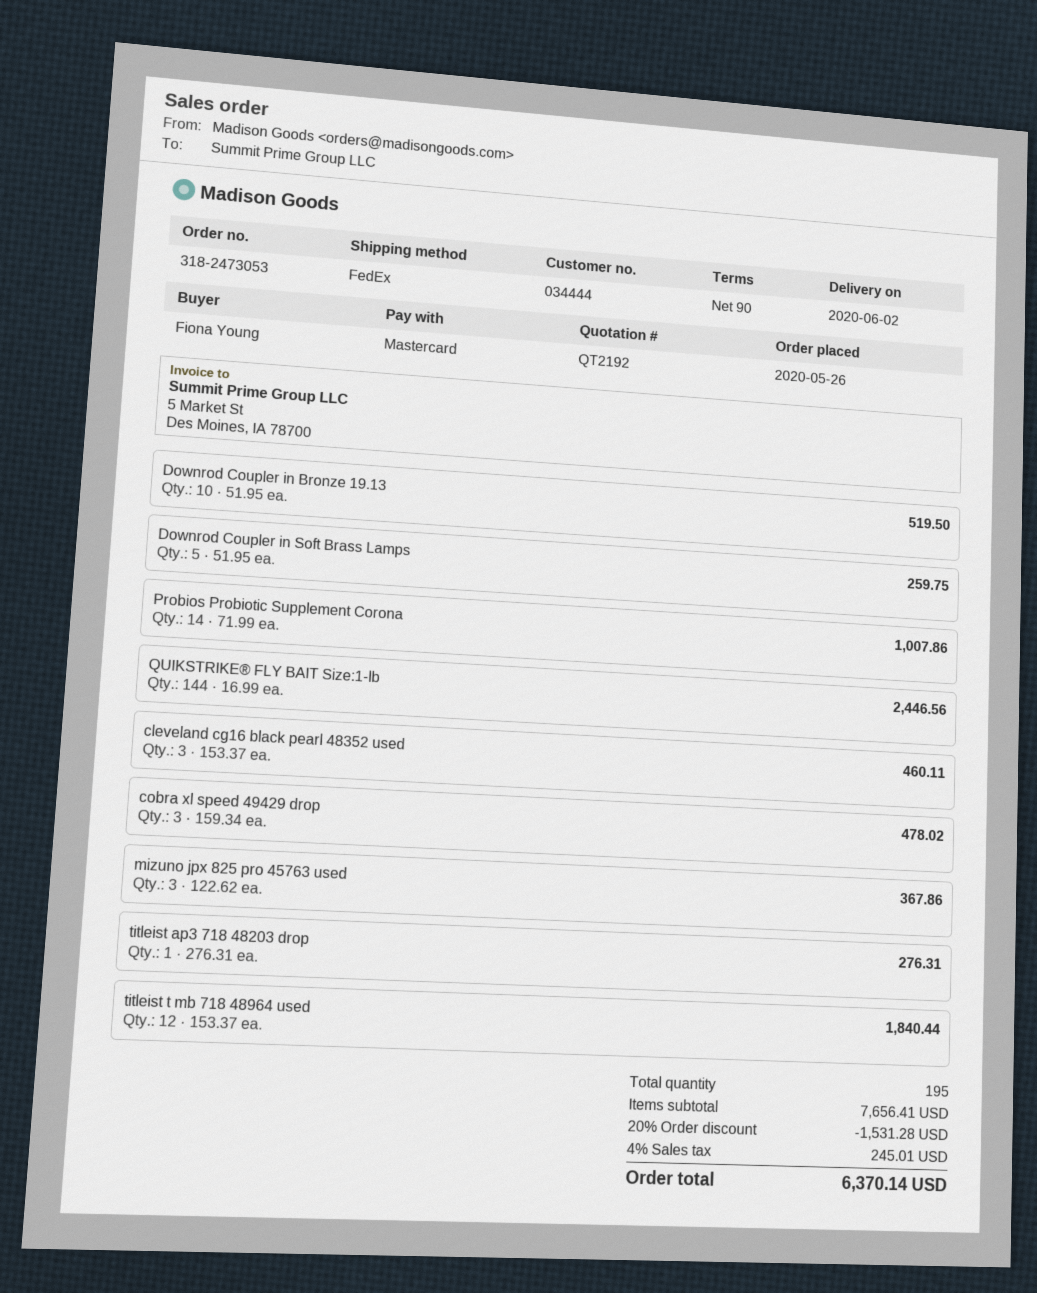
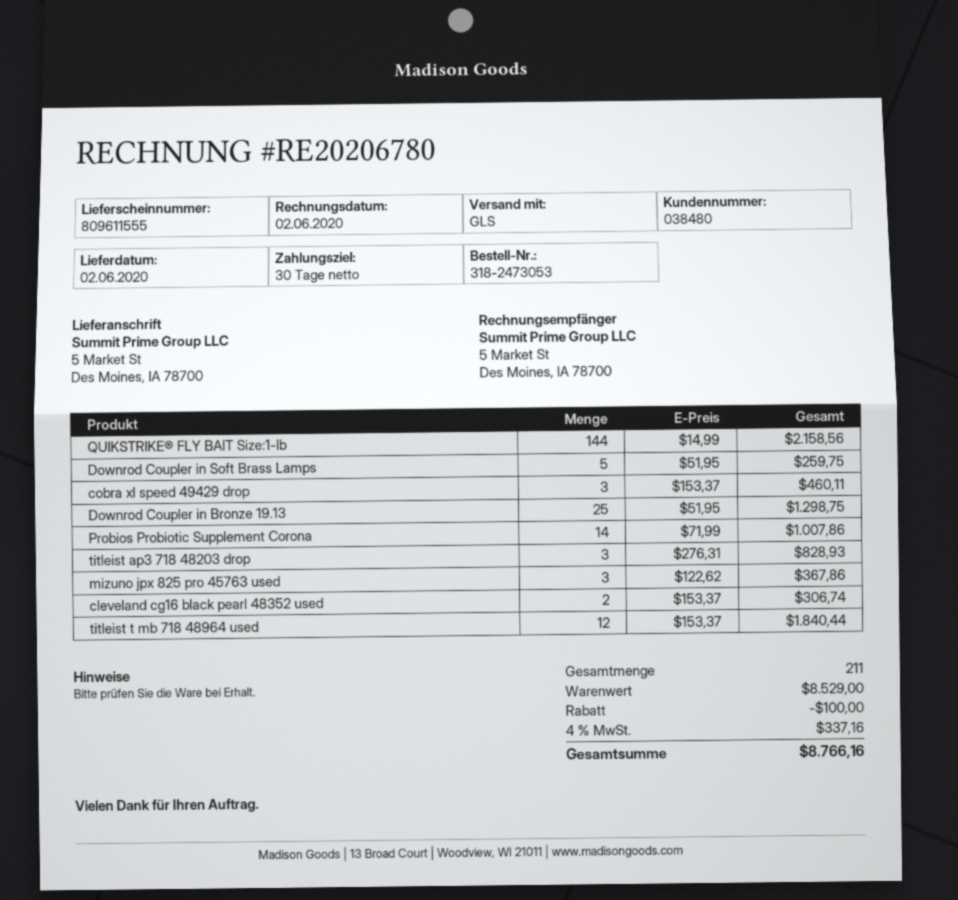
payment terms: 90 days -> 30 days
customer number: 034444 -> 038480
shipping method: FedEx -> GLS
Downrod Coupler in Bronze 19.13: 10 x 51.95 = 519.50 -> 25 x 51.95 = 1298.75
QUIKSTRIKE® FLY BAIT Size:1-lb: 144 x 16.99 = 2446.56 -> 144 x 14.99 = 2158.56
cleveland cg16 black pearl 48352 used: 3 x 153.37 = 460.11 -> 2 x 153.37 = 306.74
cobra xl speed 49429 drop: 3 x 159.34 = 478.02 -> 3 x 153.37 = 460.11
titleist ap3 718 48203 drop: 1 x 276.31 = 276.31 -> 3 x 276.31 = 828.93
total quantity: 195 -> 211
subtotal: 7656.41 -> 8529.00
discount: 1531.28 -> 100.00
tax: 4% = 245.01 -> 4% = 337.16
total: 6370.14 -> 8766.16

